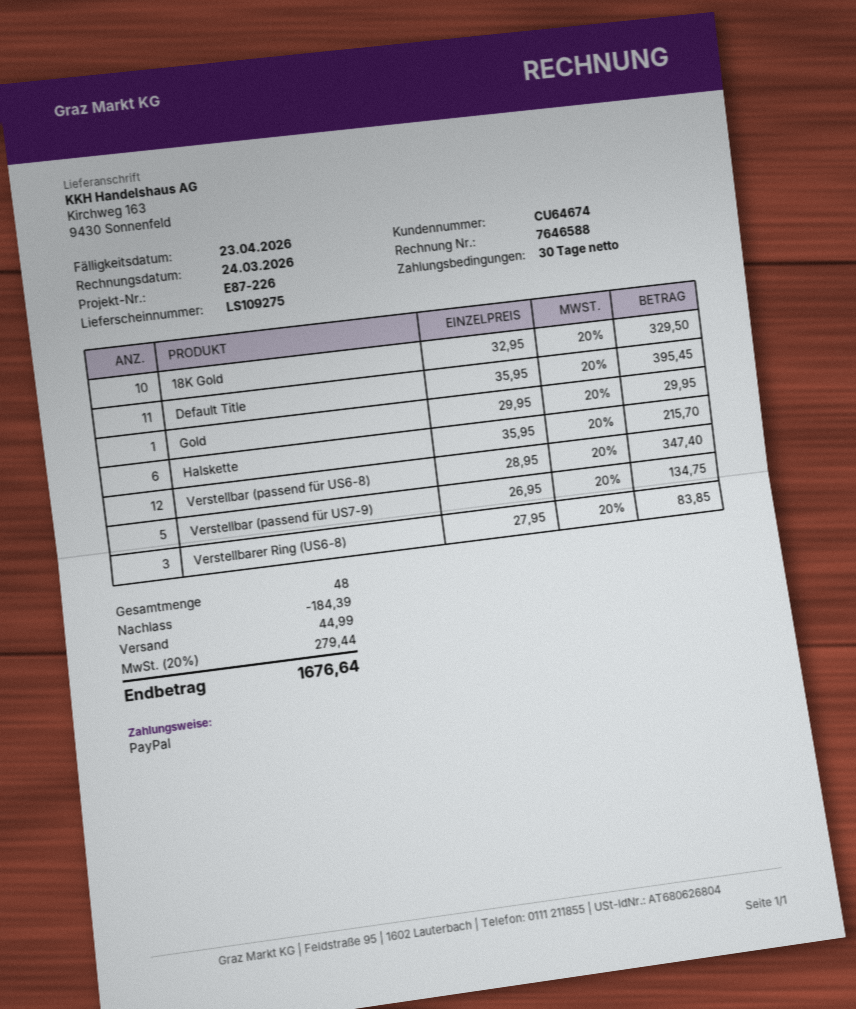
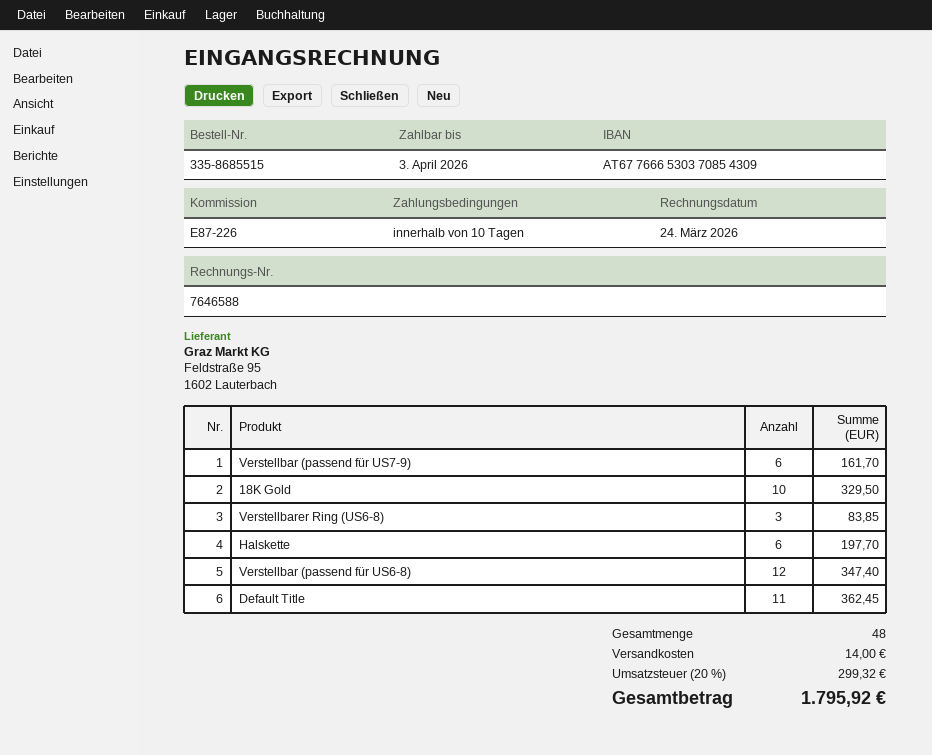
payment terms: 30 days -> 10 days
due date: 2026-04-23 -> 2026-04-03
Default Title: 11 for 395.45 -> 11 for 362.45
Gold: 1 for 29.95 -> none
Halskette: 6 for 215.70 -> 6 for 197.70
Verstellbar (passend für US7-9): 5 for 134.75 -> 6 for 161.70
discount: 184.39 -> none
shipping: 44.99 -> 14.00
tax: 20% = 279.44 -> 20% = 299.32
total: 1676.64 -> 1795.92

